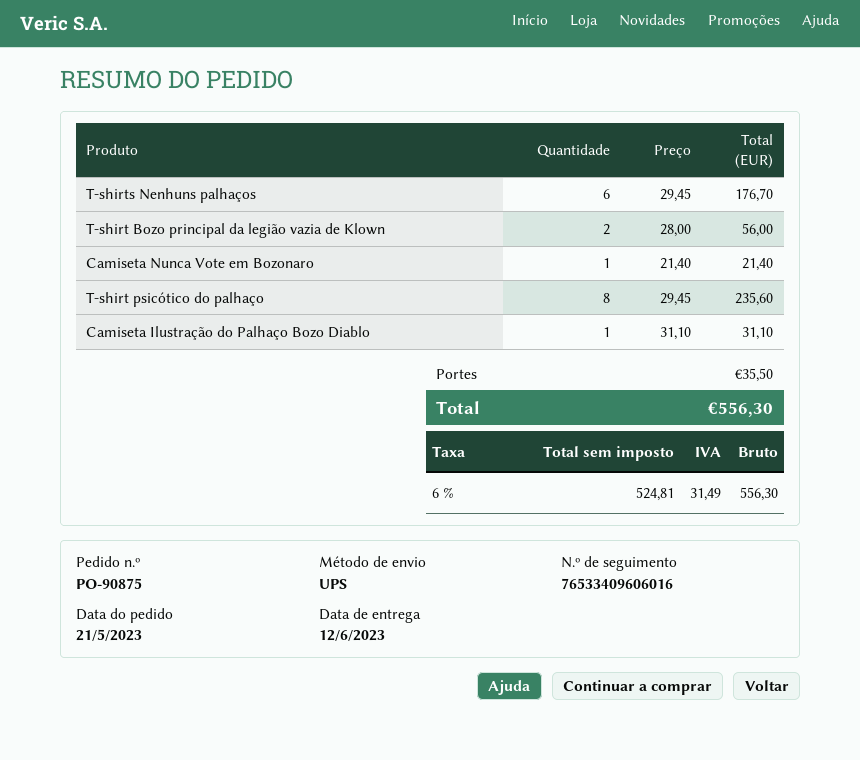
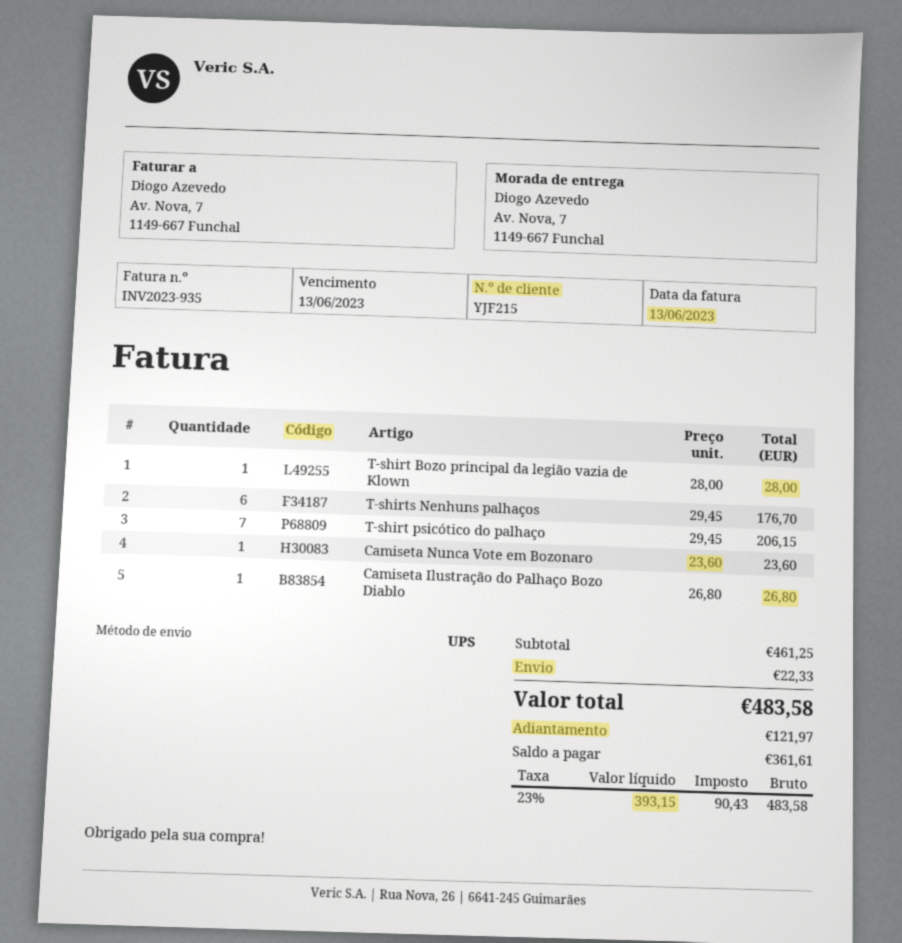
T-shirt Bozo principal da legião vazia de Klown: 2 x 28.00 = 56.00 -> 1 x 28.00 = 28.00
Camiseta Nunca Vote em Bozonaro: 1 x 21.40 = 21.40 -> 1 x 23.60 = 23.60
T-shirt psicótico do palhaço: 8 x 29.45 = 235.60 -> 7 x 29.45 = 206.15
Camiseta Ilustração do Palhaço Bozo Diablo: 1 x 31.10 = 31.10 -> 1 x 26.80 = 26.80
shipping: 35.50 -> 22.33
net: 524.81 -> 393.15
tax: 6% = 31.49 -> 23% = 90.43
total: 556.30 -> 483.58

